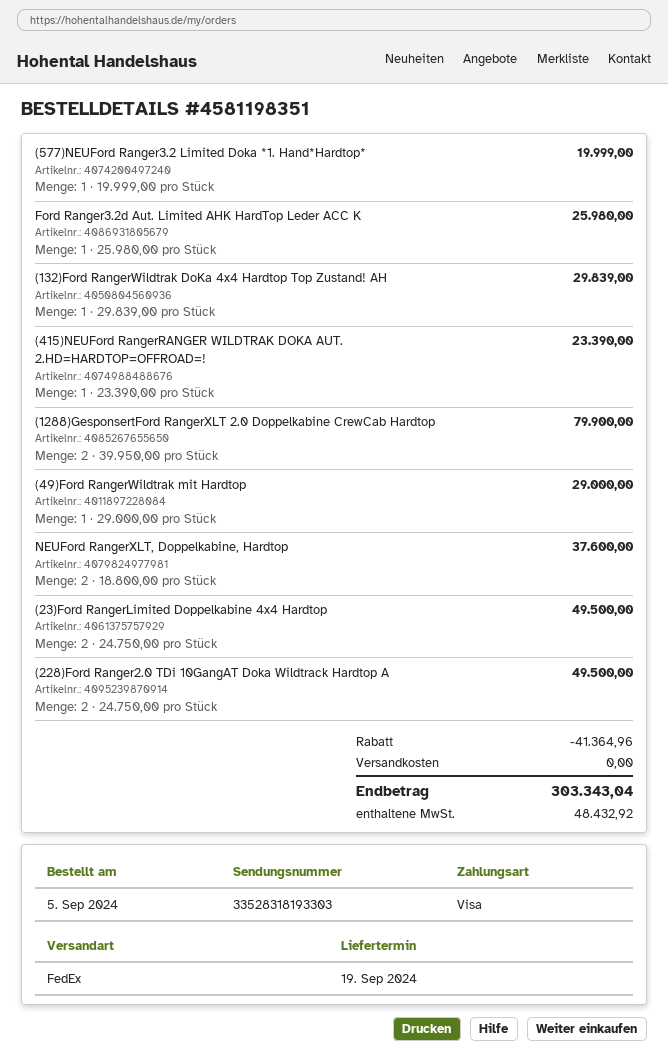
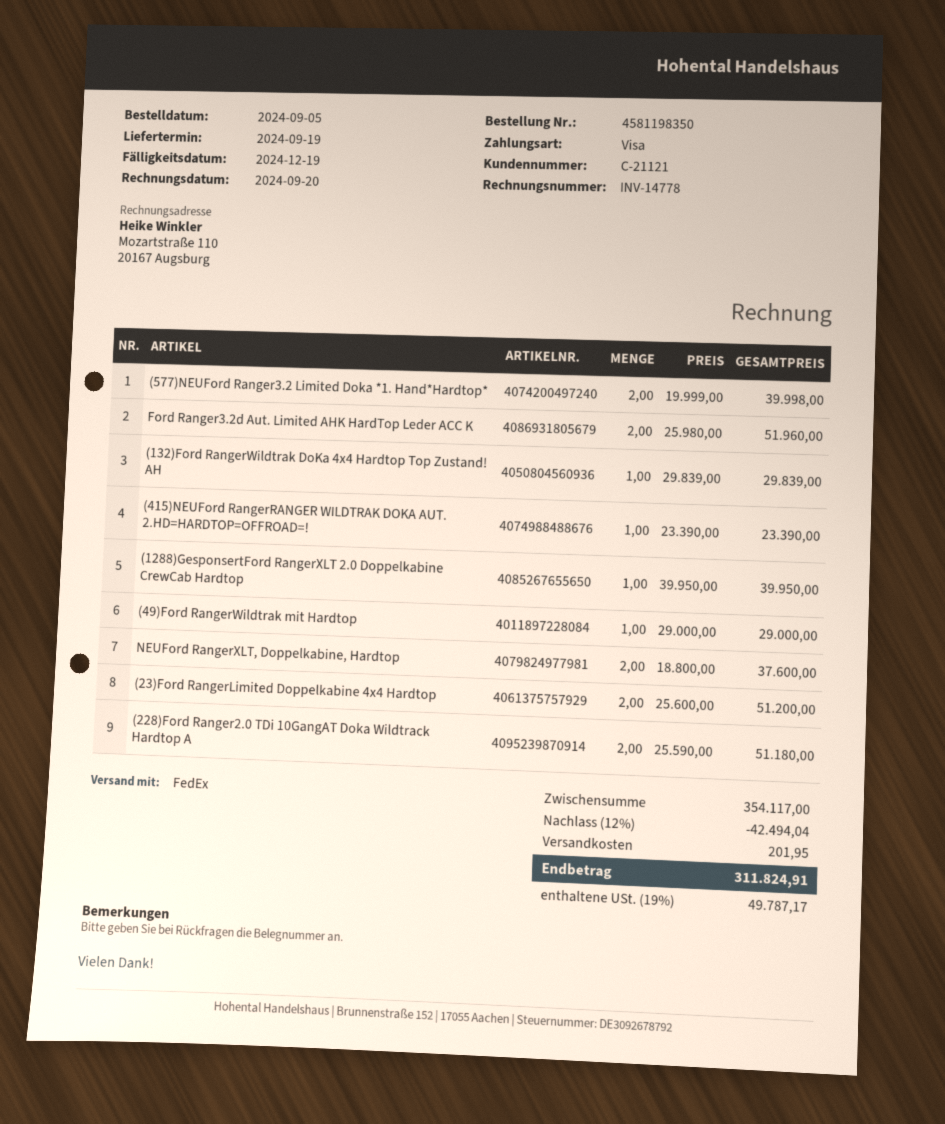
order number: 4581198351 -> 4581198350
(577)NEUFord Ranger3.2 Limited Doka *1. Hand*Hardtop*: 1 x 19999.00 = 19999.00 -> 2 x 19999.00 = 39998.00
Ford Ranger3.2d Aut. Limited AHK HardTop Leder ACC K: 1 x 25980.00 = 25980.00 -> 2 x 25980.00 = 51960.00
(1288)GesponsertFord RangerXLT 2.0 Doppelkabine CrewCab Hardtop: 2 x 39950.00 = 79900.00 -> 1 x 39950.00 = 39950.00
(23)Ford RangerLimited Doppelkabine 4x4 Hardtop: 2 x 24750.00 = 49500.00 -> 2 x 25600.00 = 51200.00
(228)Ford Ranger2.0 TDi 10GangAT Doka Wildtrack Hardtop A: 2 x 24750.00 = 49500.00 -> 2 x 25590.00 = 51180.00
discount: 41364.96 -> 42494.04
shipping: 0.00 -> 201.95
tax: 48432.92 -> 49787.17
total: 303343.04 -> 311824.91

